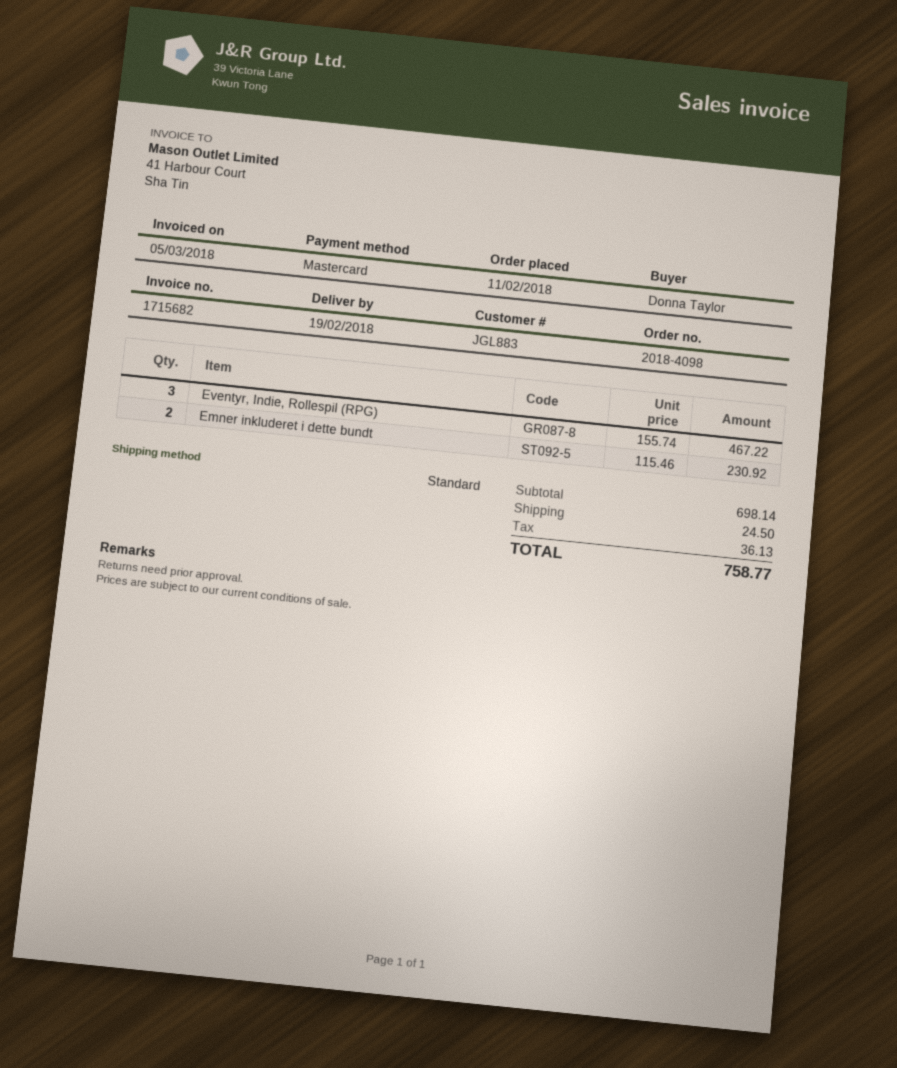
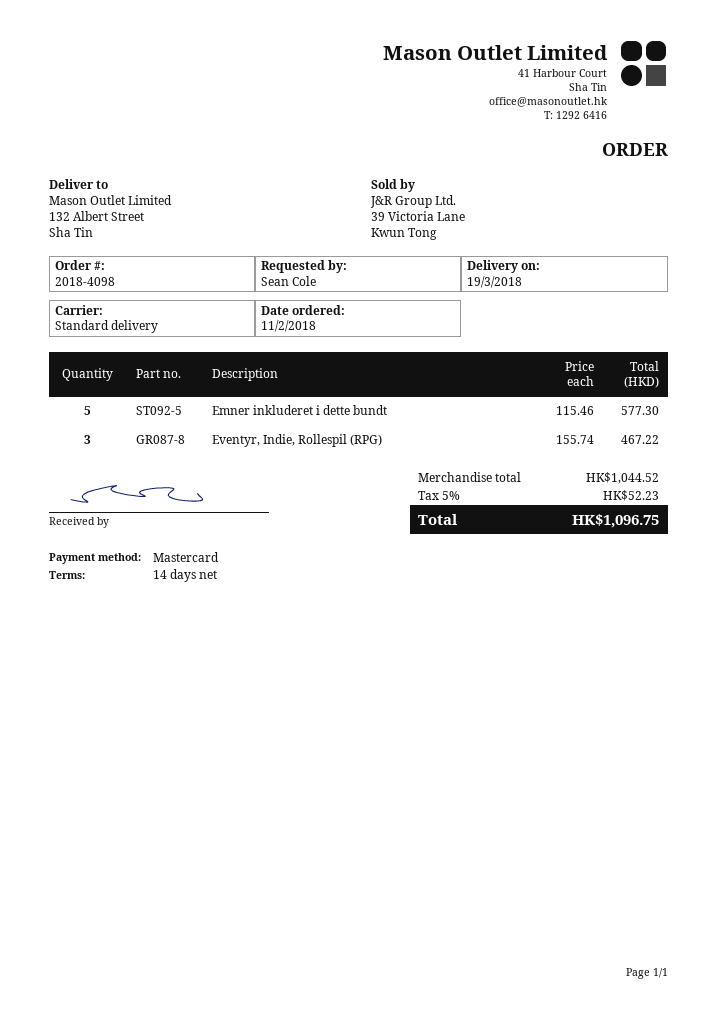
delivery date: 2018-02-19 -> 2018-03-19
ordered by: Donna Taylor -> Sean Cole
Emner inkluderet i dette bundt: 2 x 115.46 = 230.92 -> 5 x 115.46 = 577.30
subtotal: 698.14 -> 1044.52
shipping: 24.50 -> none
tax: 36.13 -> 52.23
total: 758.77 -> 1096.75

